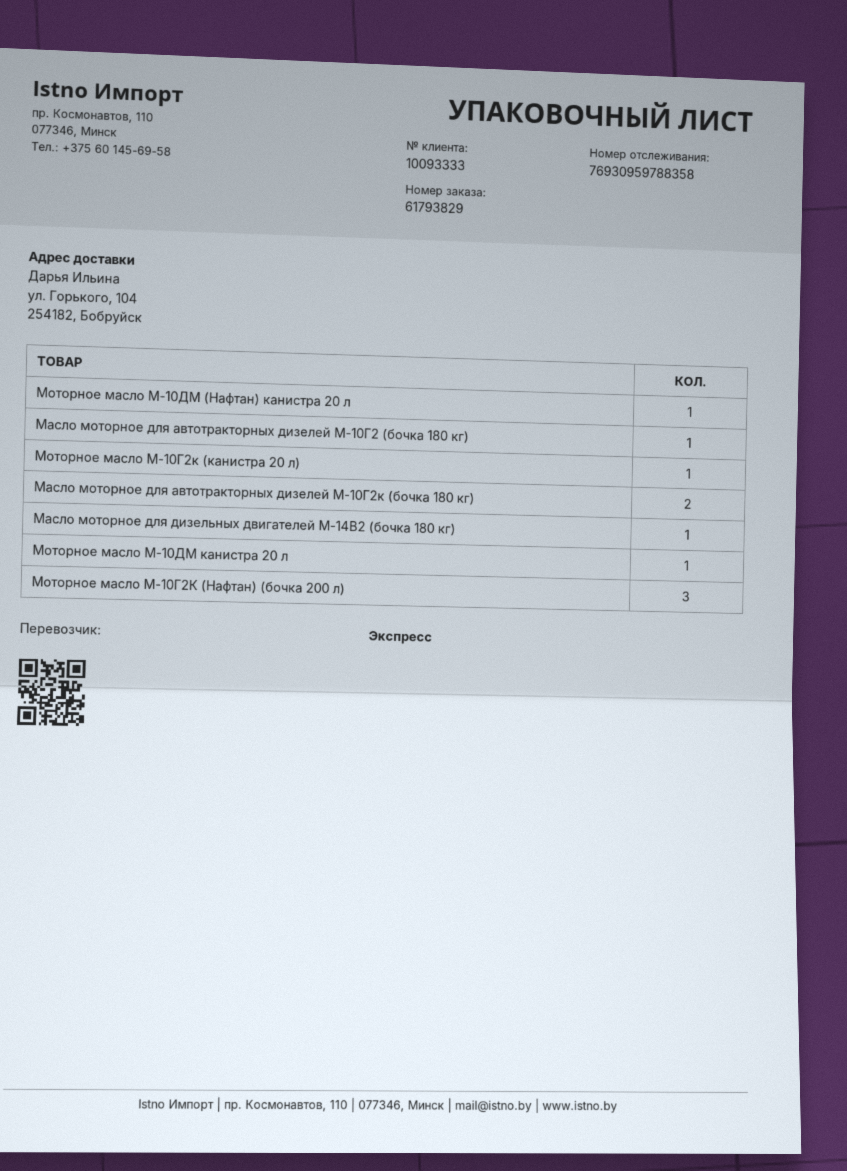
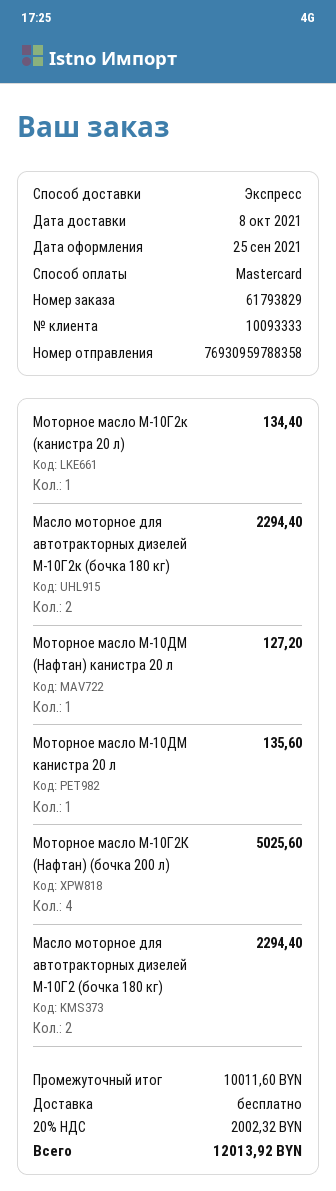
Масло моторное для автотракторных дизелей М-10Г2 (бочка 180 кг): 1 -> 2
Масло моторное для дизельных двигателей М-14В2 (бочка 180 кг): 1 -> none
Моторное масло М-10Г2К (Нафтан) (бочка 200 л): 3 -> 4

